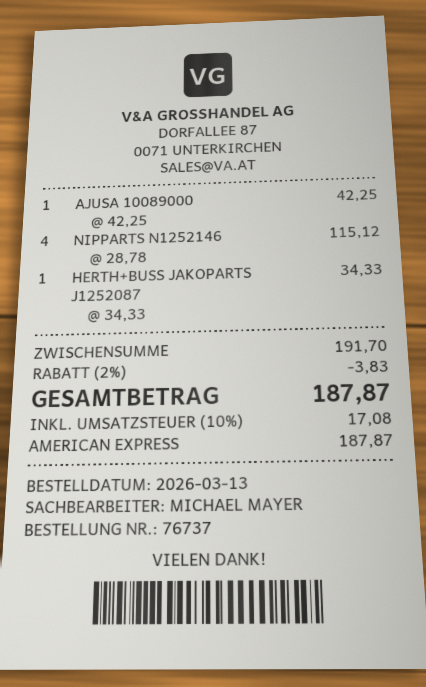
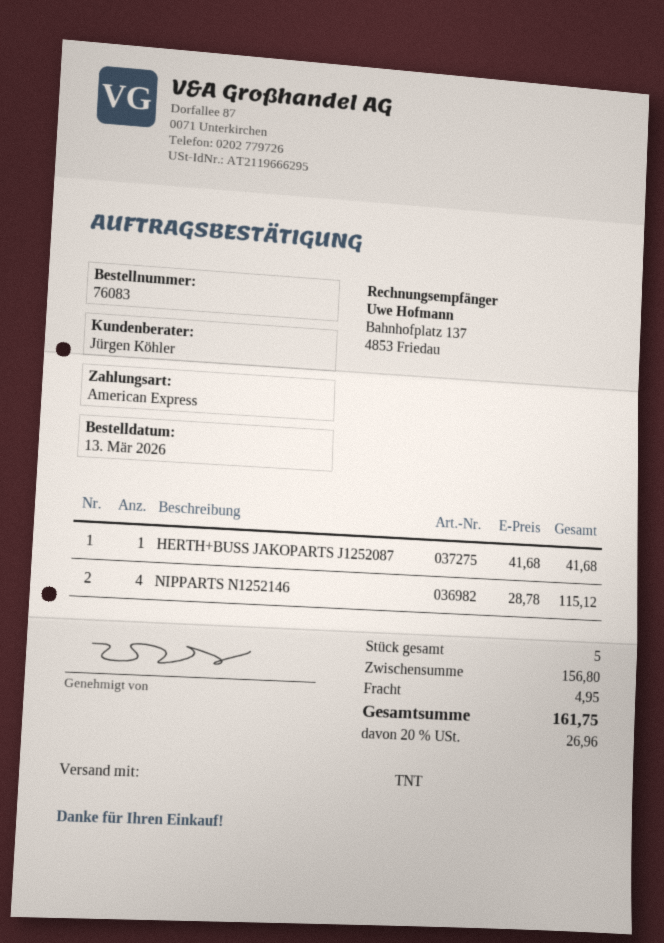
order number: 76737 -> 76083
sales rep: MICHAEL MAYER -> Jürgen Köhler
AJUSA 10089000: 1 x 42.25 = 42.25 -> none
HERTH+BUSS JAKOPARTS J1252087: 1 x 34.33 = 34.33 -> 1 x 41.68 = 41.68
subtotal: 191.70 -> 156.80
discount: 2% = 3.83 -> none
shipping: none -> 4.95
tax: 10% = 17.08 -> 20% = 26.96
total: 187.87 -> 161.75

